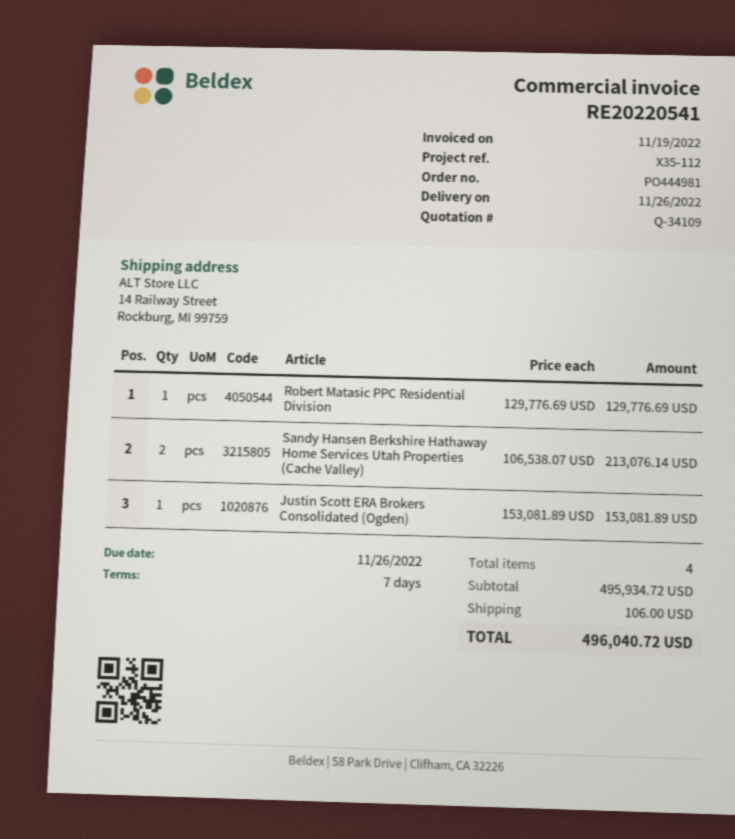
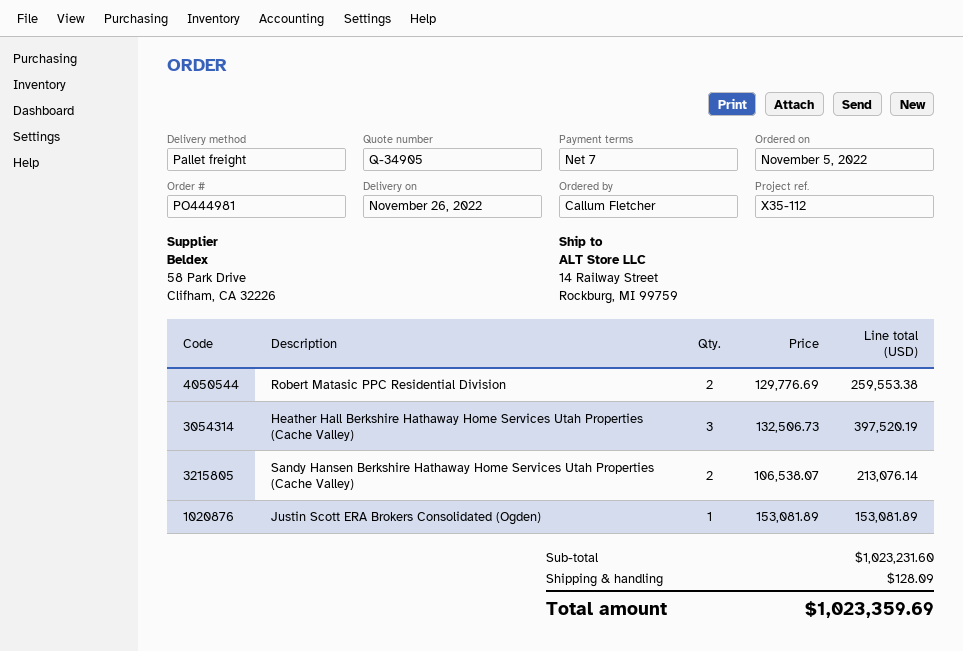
quote number: Q-34109 -> Q-34905
Robert Matasic PPC Residential Division: 1 x 129776.69 = 129776.69 -> 2 x 129776.69 = 259553.38
Heather Hall Berkshire Hathaway Home Services Utah Properties (Cache Valley): none -> 3 x 132506.73 = 397520.19
subtotal: 495934.72 -> 1023231.60
shipping: 106.00 -> 128.09
total: 496040.72 -> 1023359.69

